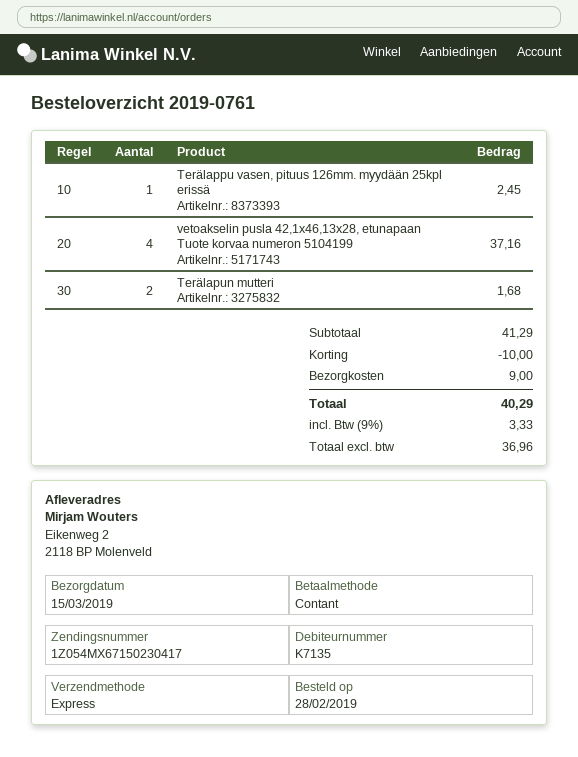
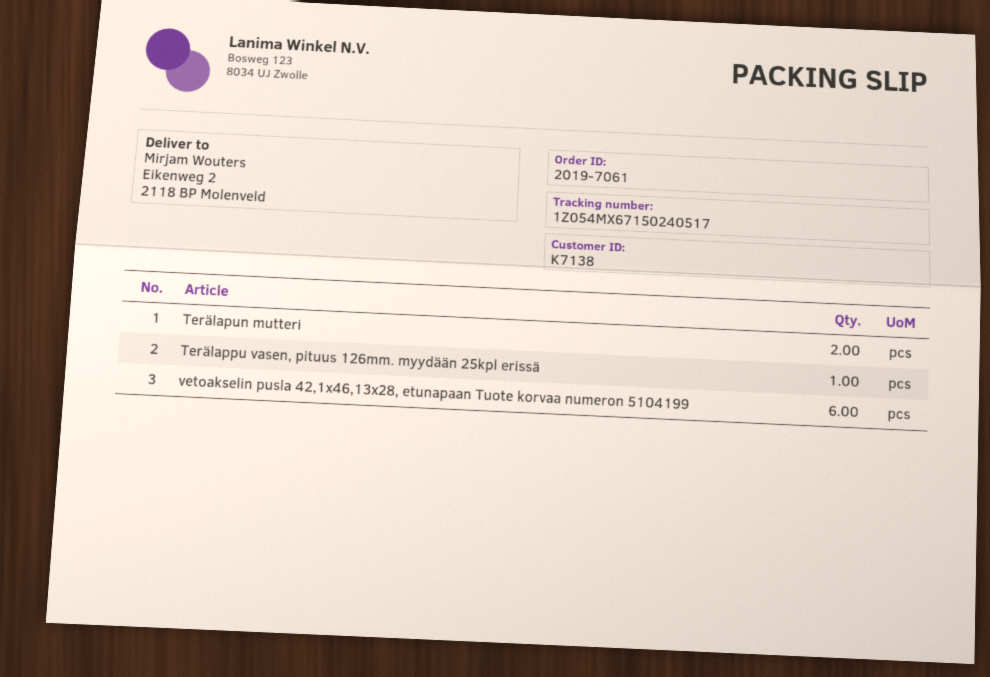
order number: 2019-0761 -> 2019-7061
customer number: K7135 -> K7138
tracking number: 1Z054MX67150230417 -> 1Z054MX67150240517
vetoakselin pusla 42,1x46,13x28, etunapaan Tuote korvaa numeron 5104199: 4 -> 6

